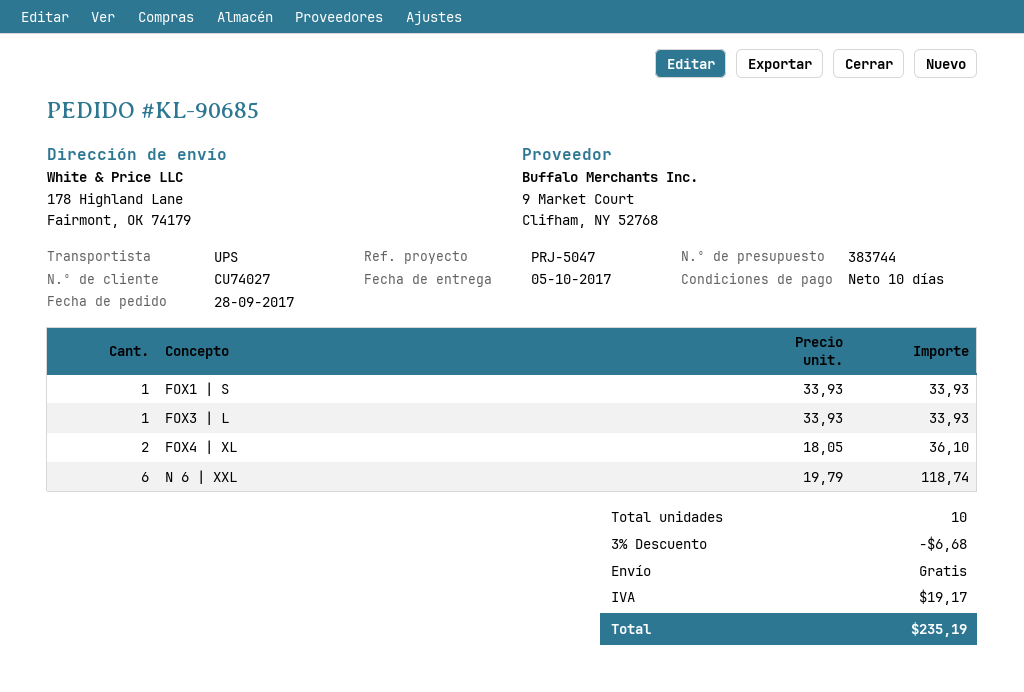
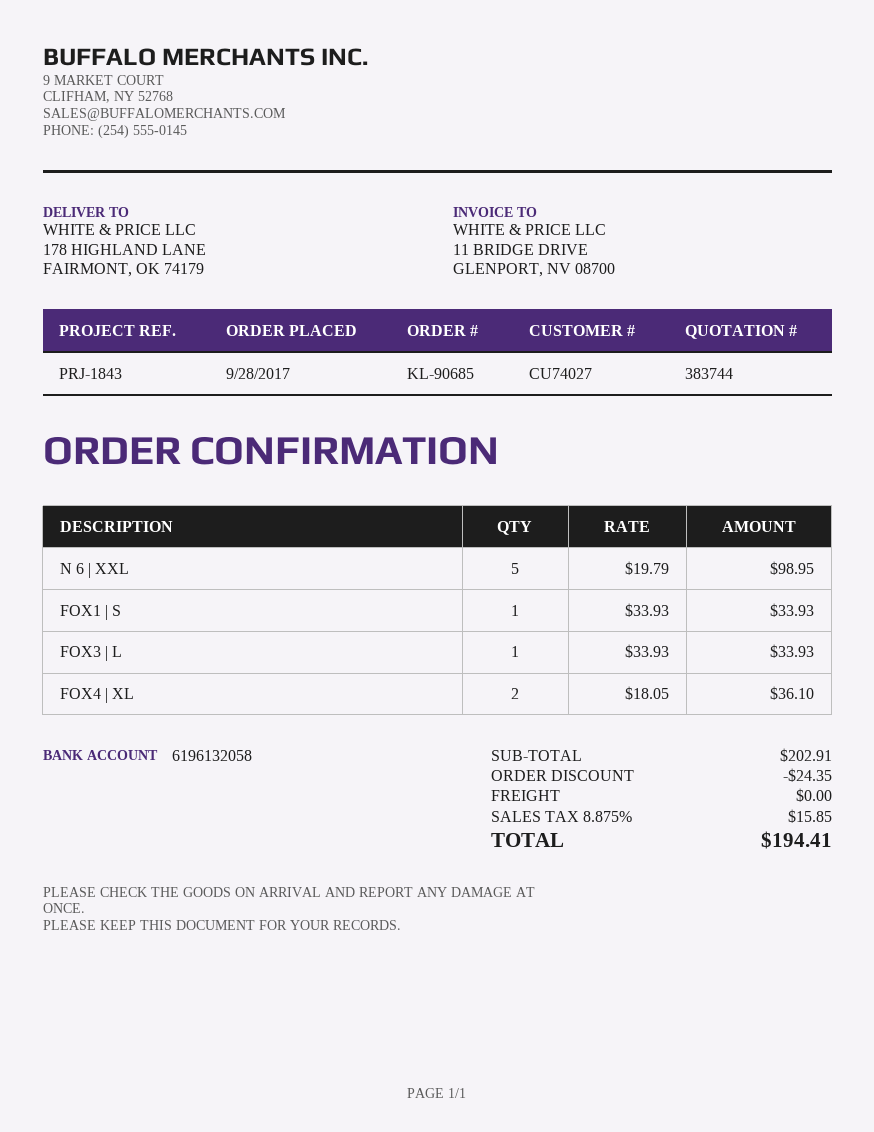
reference: PRJ-5047 -> PRJ-1843
N 6 | XXL: 6 x 19.79 = 118.74 -> 5 x 19.79 = 98.95
discount: 6.68 -> 24.35
tax: 19.17 -> 15.85
total: 235.19 -> 194.41

